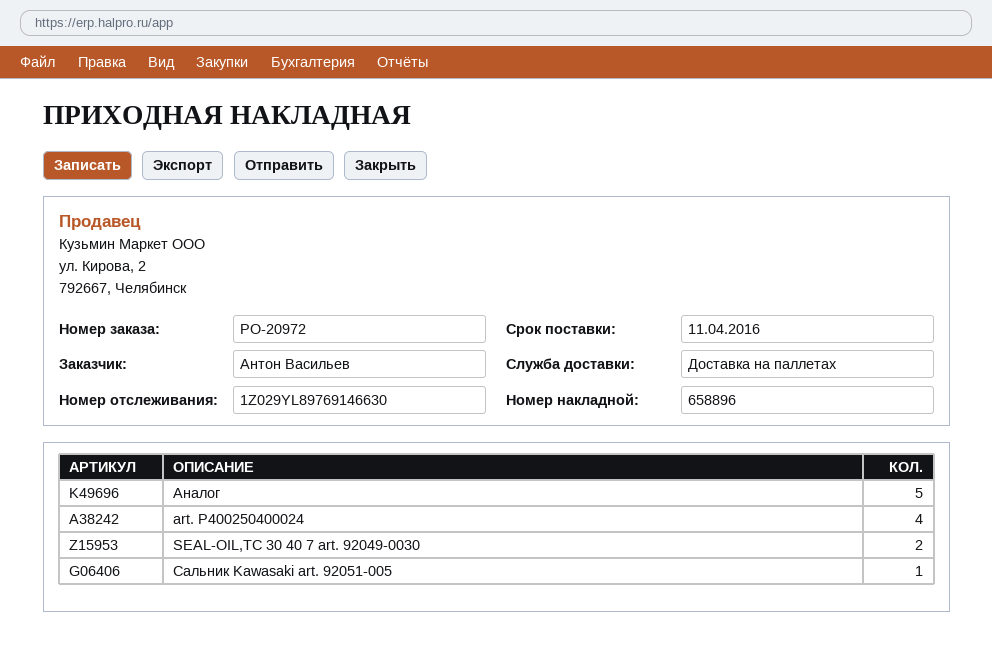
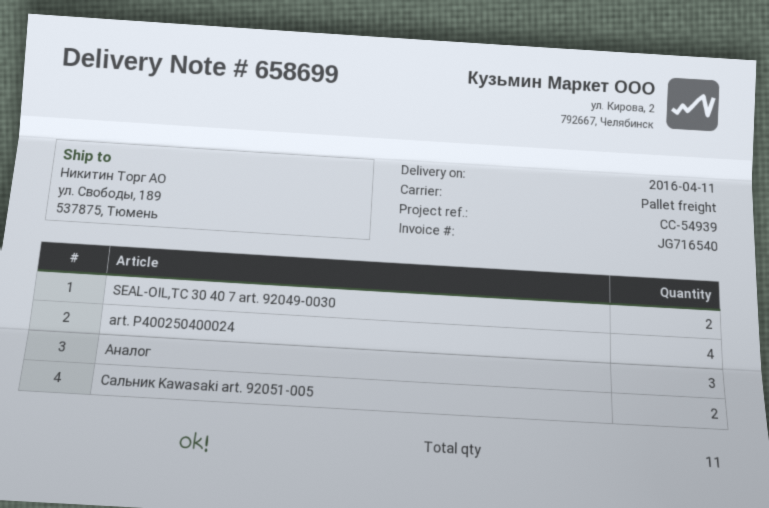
delivery note number: 658896 -> 658699
Аналог: 5 -> 3
Сальник Kawasaki art. 92051-005: 1 -> 2

